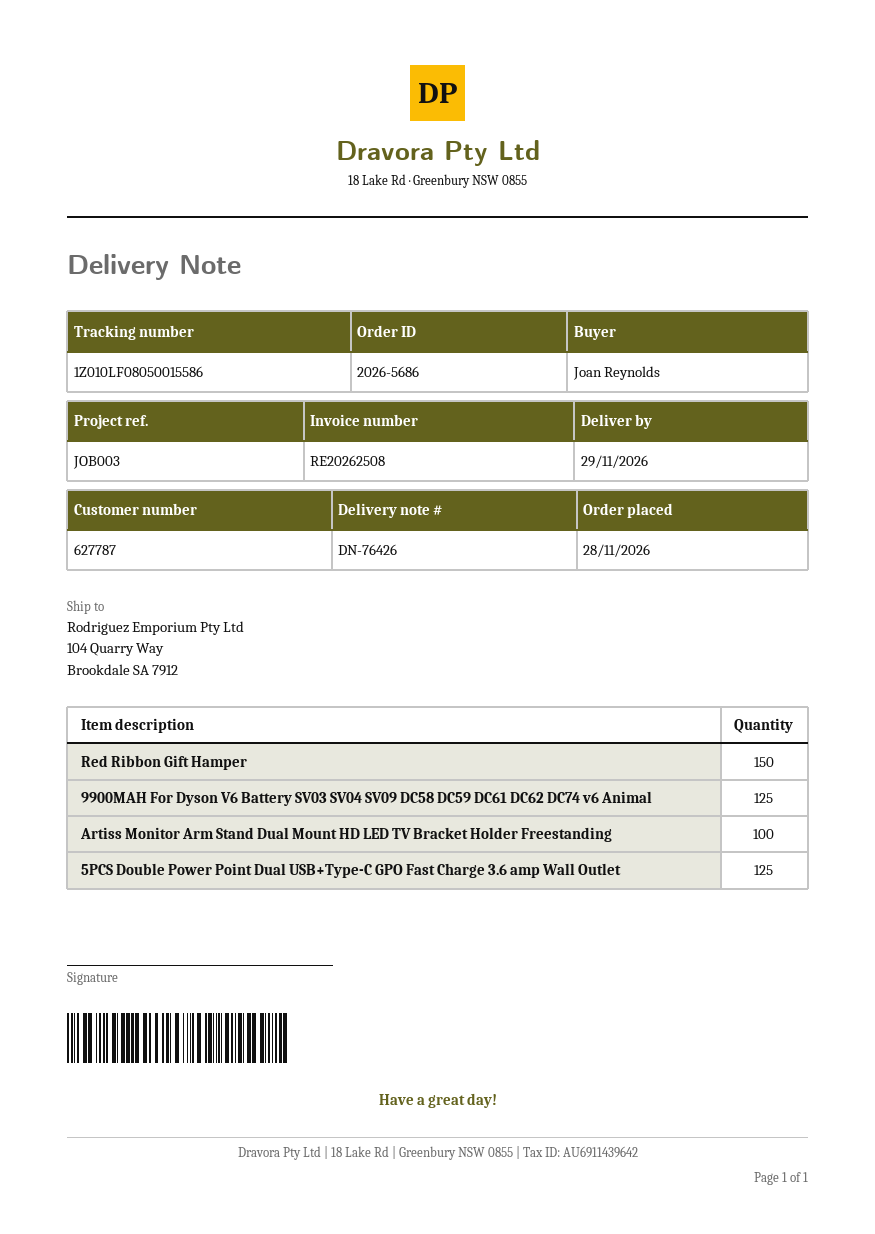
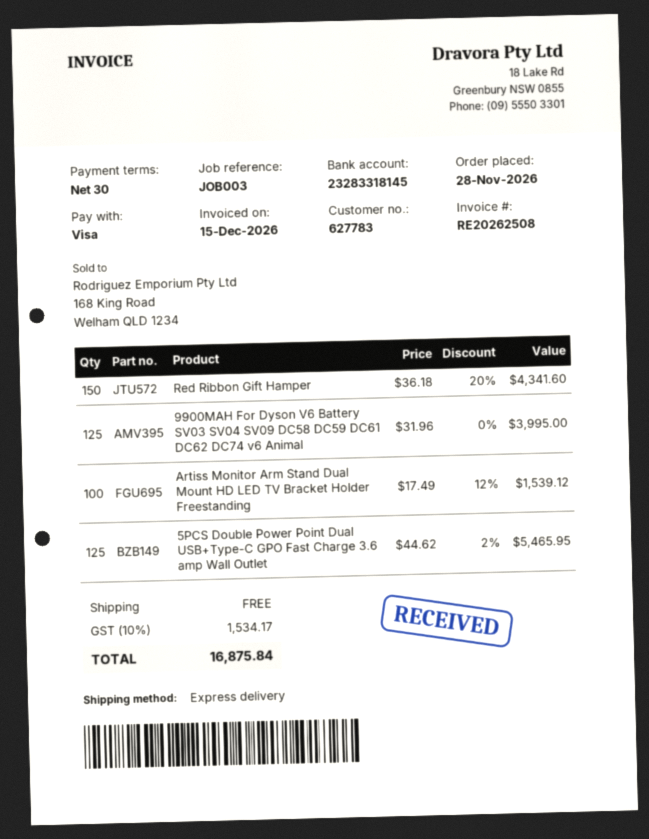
customer number: 627787 -> 627783

